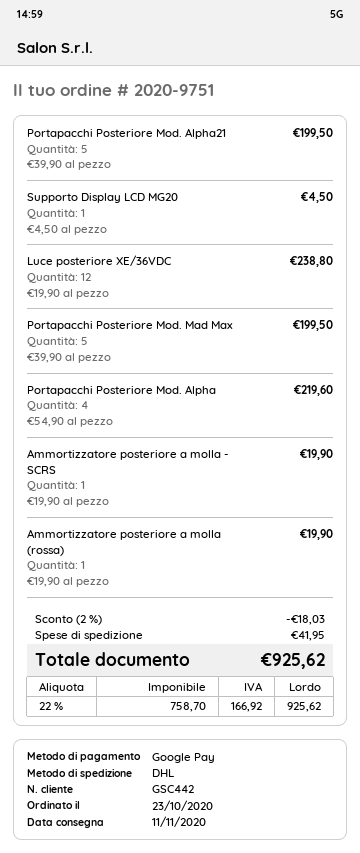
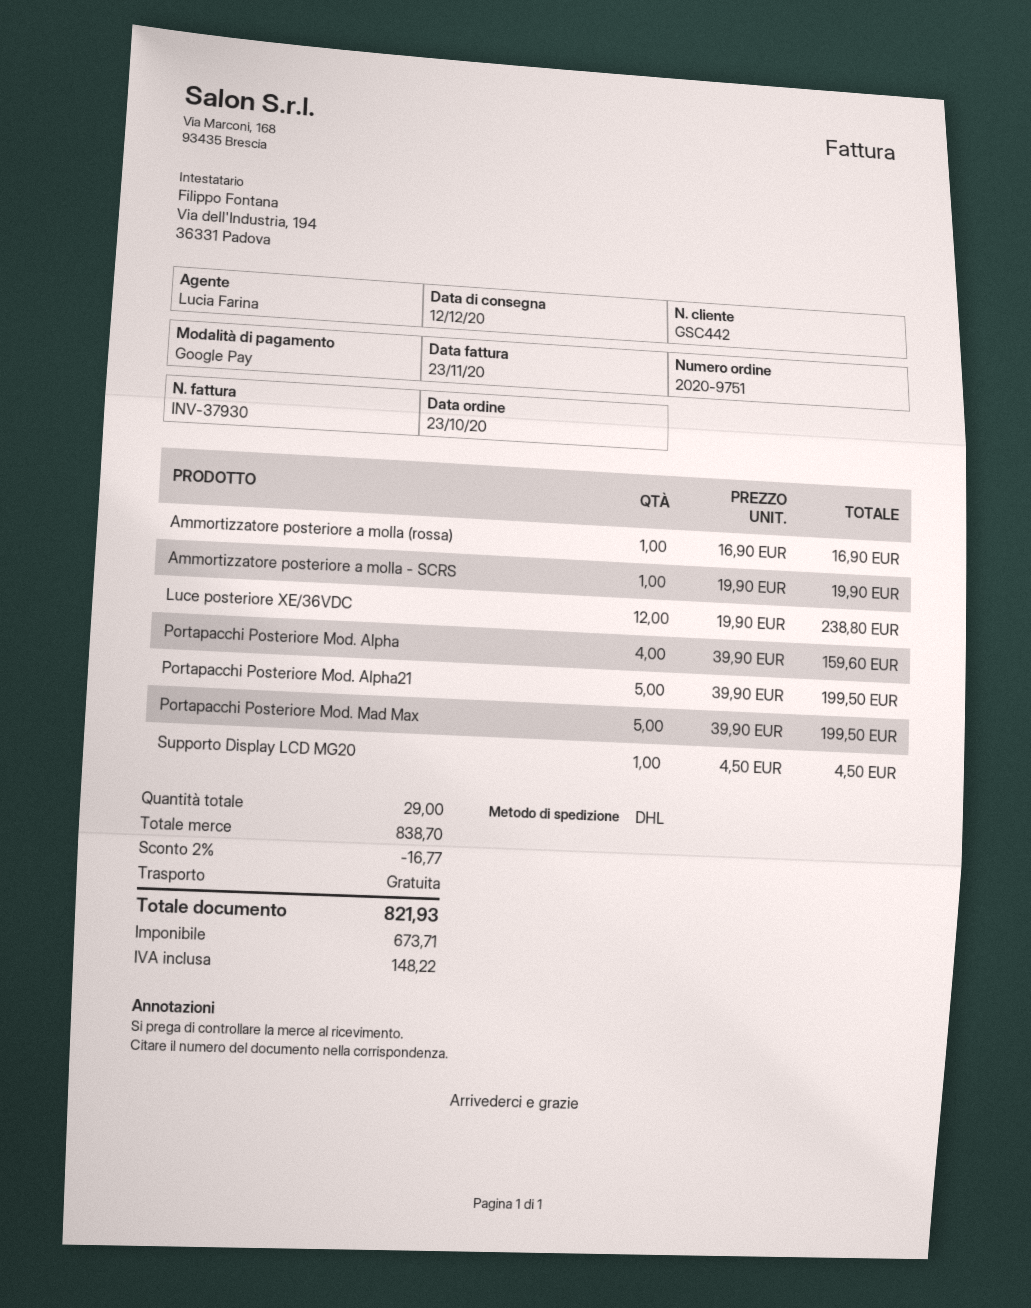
delivery date: 2020-11-11 -> 2020-12-12
Portapacchi Posteriore Mod. Alpha: 4 x 54.90 = 219.60 -> 4 x 39.90 = 159.60
Ammortizzatore posteriore a molla (rossa): 1 x 19.90 = 19.90 -> 1 x 16.90 = 16.90
discount: 2% = 18.03 -> 2% = 16.77
shipping: 41.95 -> 0.00
net: 758.70 -> 673.71
tax: 166.92 -> 148.22
total: 925.62 -> 821.93

